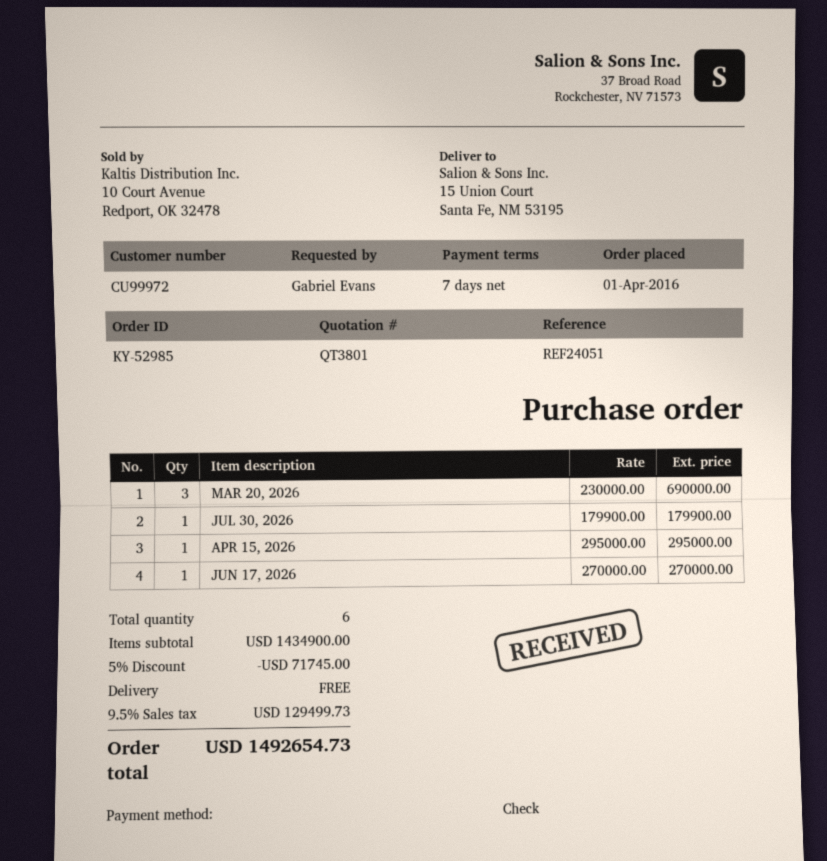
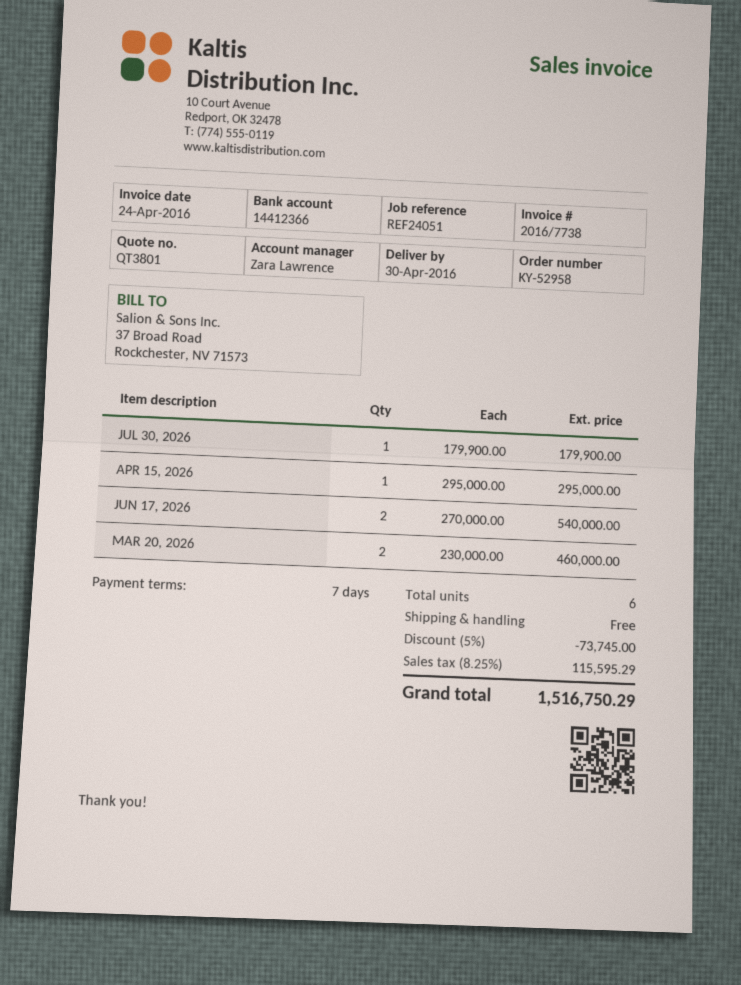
order number: KY-52985 -> KY-52958
MAR 20, 2026: 3 x 230000.00 = 690000.00 -> 2 x 230000.00 = 460000.00
JUN 17, 2026: 1 x 270000.00 = 270000.00 -> 2 x 270000.00 = 540000.00
discount: 5% = 71745.00 -> 5% = 73745.00
tax: 9.5% = 129499.73 -> 8.25% = 115595.29
total: 1492654.73 -> 1516750.29

